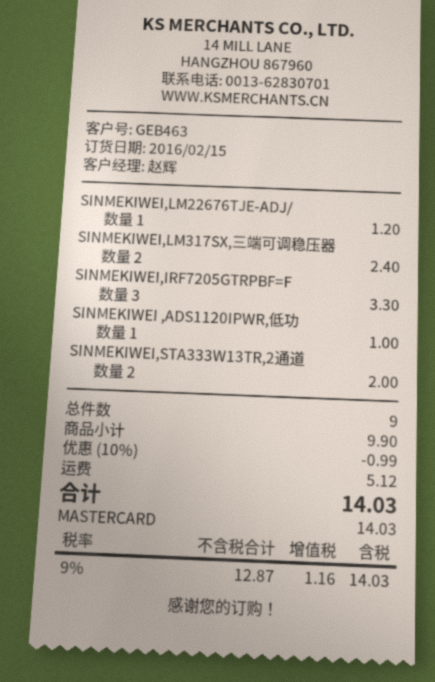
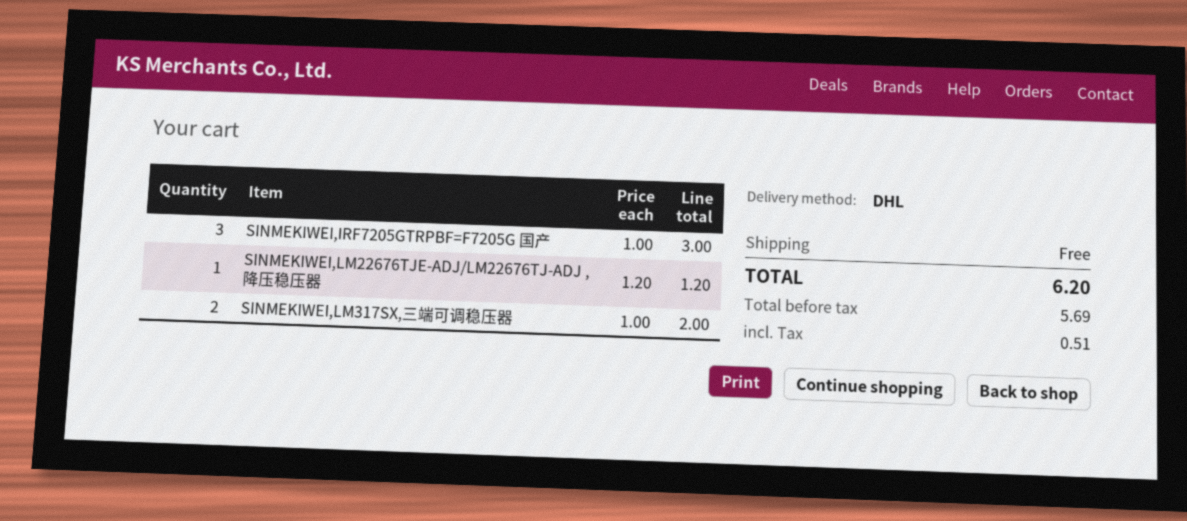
SINMEKIWEI,LM317SX,三端可调稳压器: 2 for 2.40 -> 2 for 2.00
SINMEKIWEI,IRF7205GTRPBF=F: 3 for 3.30 -> 3 for 3.00
SINMEKIWEI ,ADS1120IPWR,低功: 1 for 1.00 -> none
SINMEKIWEI,STA333W13TR,2通道: 2 for 2.00 -> none
discount: 10% = 0.99 -> none
shipping: 5.12 -> 0.00
net: 12.87 -> 5.69
tax: 1.16 -> 0.51
total: 14.03 -> 6.20

